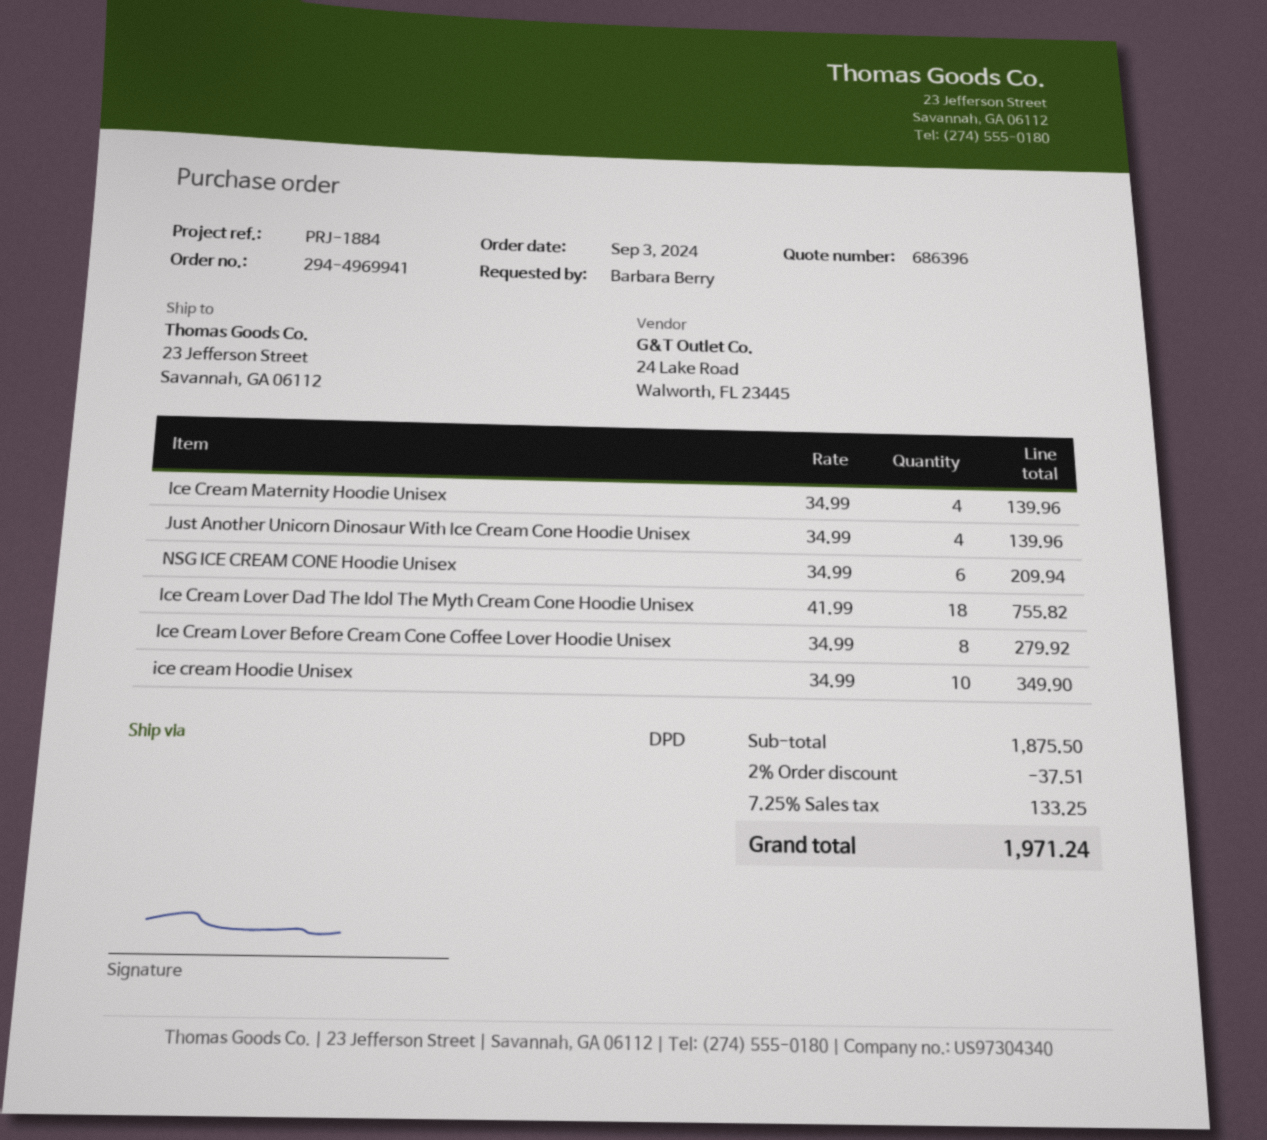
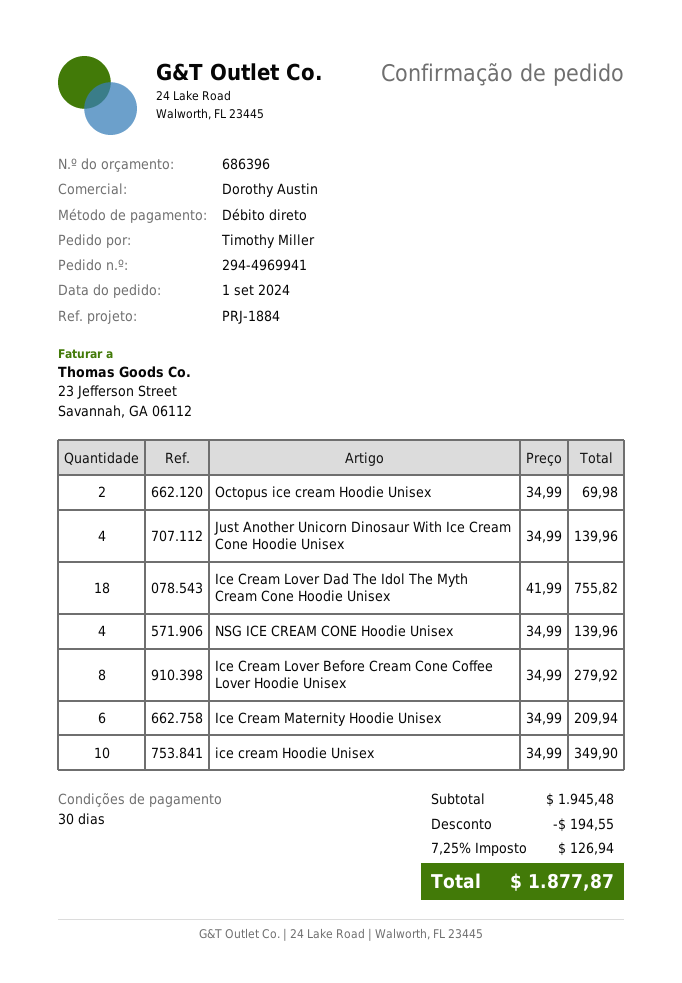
order date: 2024-09-03 -> 2024-09-01
ordered by: Barbara Berry -> Timothy Miller
Ice Cream Maternity Hoodie Unisex: 4 x 34.99 = 139.96 -> 6 x 34.99 = 209.94
NSG ICE CREAM CONE Hoodie Unisex: 6 x 34.99 = 209.94 -> 4 x 34.99 = 139.96
Octopus ice cream Hoodie Unisex: none -> 2 x 34.99 = 69.98
subtotal: 1875.50 -> 1945.48
discount: 37.51 -> 194.55
tax: 7.25% = 133.25 -> 7.25% = 126.94
total: 1971.24 -> 1877.87

